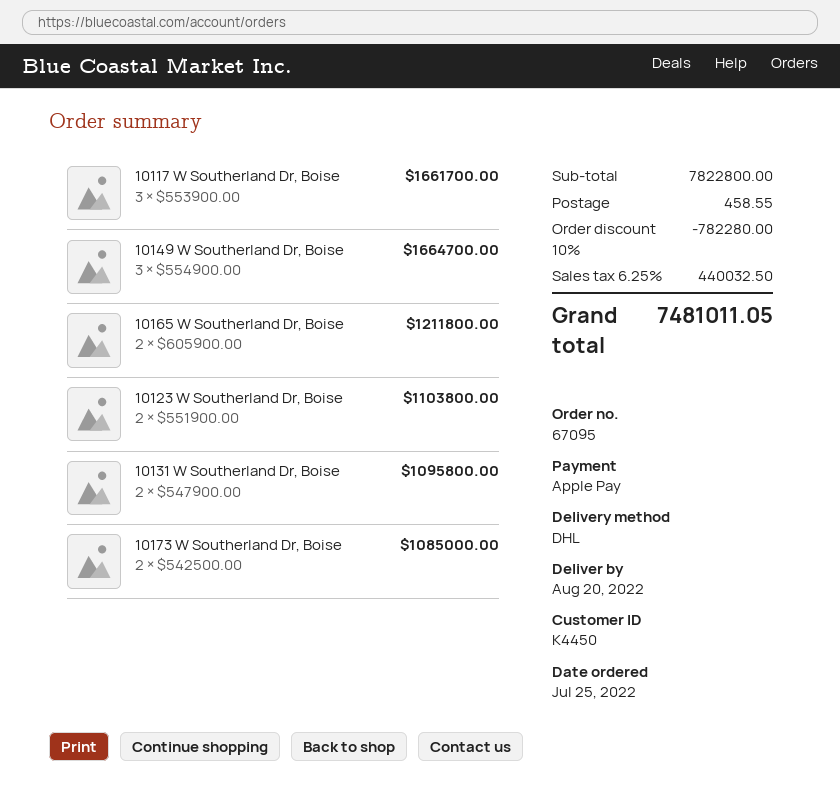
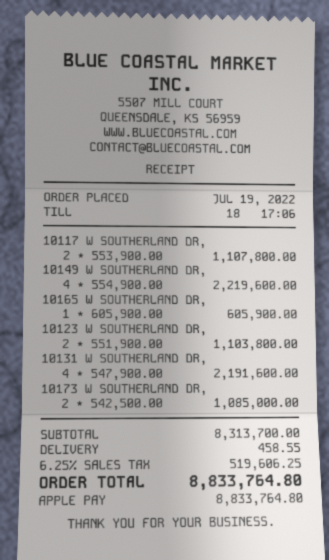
order date: 2022-07-25 -> 2022-07-19
10117 W Southerland Dr, Boise: 3 x 553900.00 = 1661700.00 -> 2 x 553900.00 = 1107800.00
10149 W Southerland Dr, Boise: 3 x 554900.00 = 1664700.00 -> 4 x 554900.00 = 2219600.00
10165 W Southerland Dr, Boise: 2 x 605900.00 = 1211800.00 -> 1 x 605900.00 = 605900.00
10131 W Southerland Dr, Boise: 2 x 547900.00 = 1095800.00 -> 4 x 547900.00 = 2191600.00
subtotal: 7822800.00 -> 8313700.00
discount: 10% = 782280.00 -> none
tax: 6.25% = 440032.50 -> 6.25% = 519606.25
total: 7481011.05 -> 8833764.80

